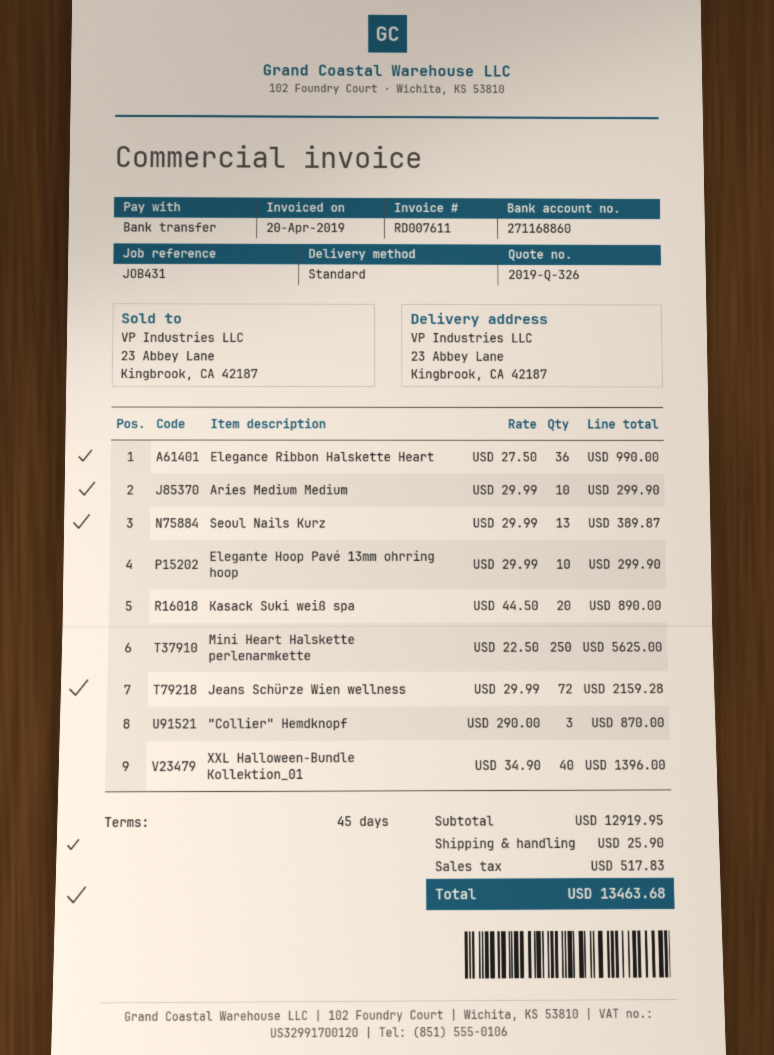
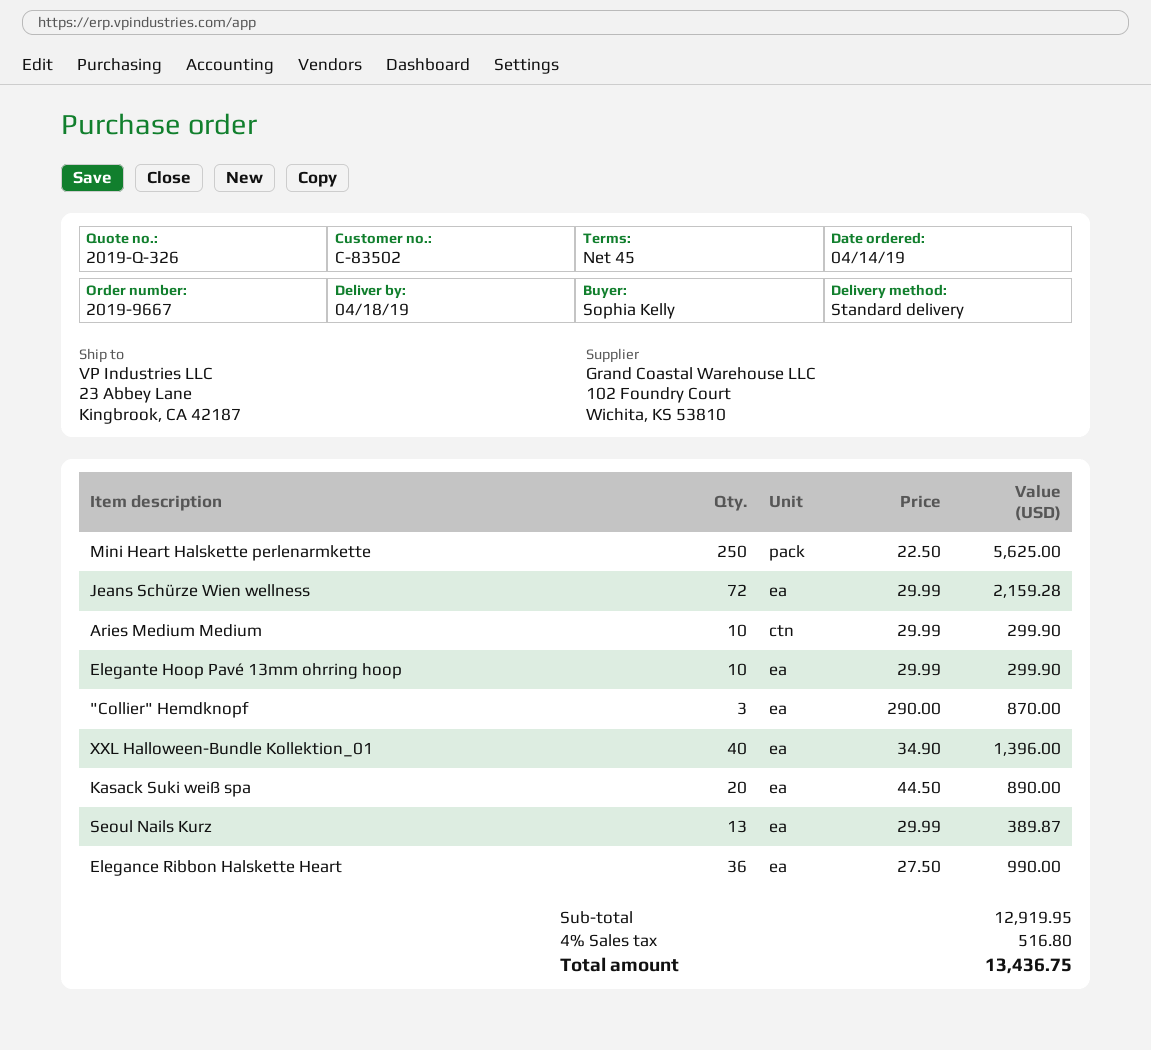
shipping: 25.90 -> none
tax: 517.83 -> 516.80
total: 13463.68 -> 13436.75

